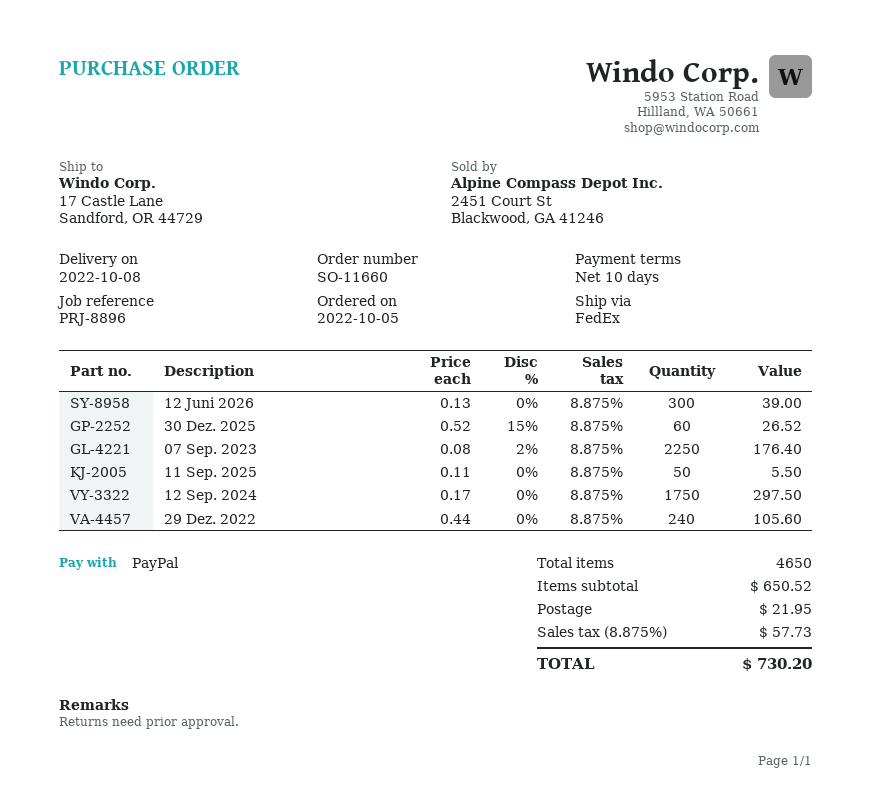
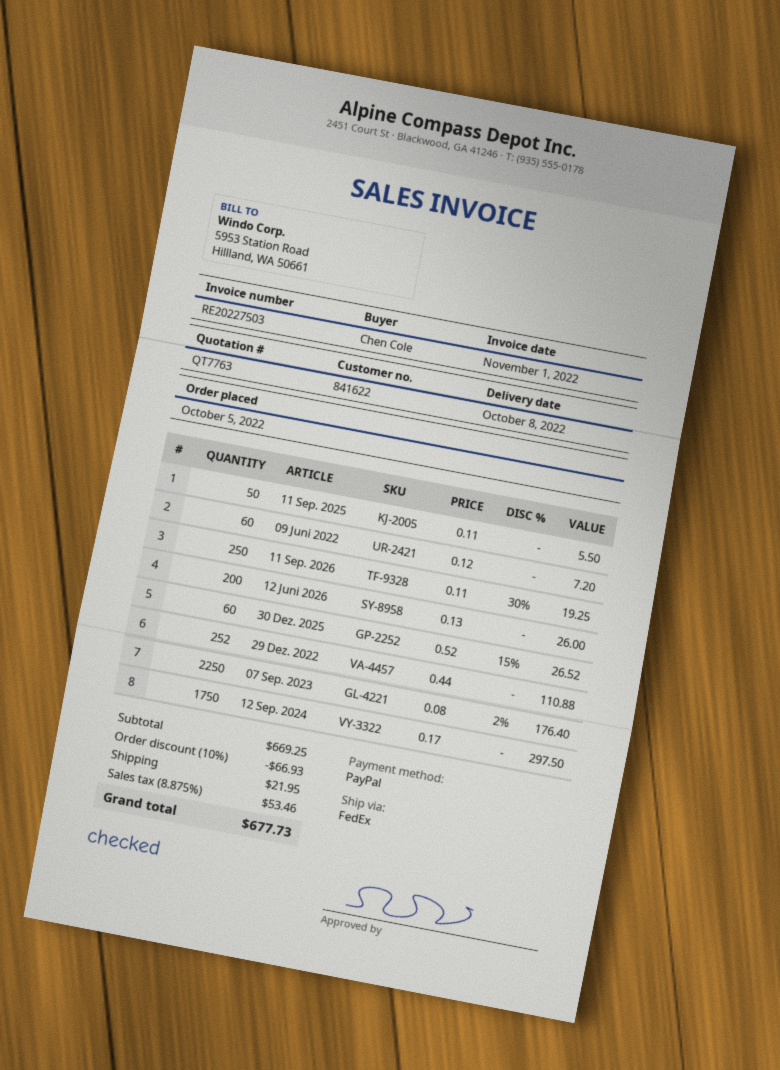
12 Juni 2026: 300 x 0.13 = 39.00 -> 200 x 0.13 = 26.00
29 Dez. 2022: 240 x 0.44 = 105.60 -> 252 x 0.44 = 110.88
09 Juni 2022: none -> 60 x 0.12 = 7.20
11 Sep. 2026: none -> 250 x 0.11 - 30% = 19.25
subtotal: 650.52 -> 669.25
discount: none -> 10% = 66.93
tax: 8.875% = 57.73 -> 8.875% = 53.46
total: 730.20 -> 677.73

